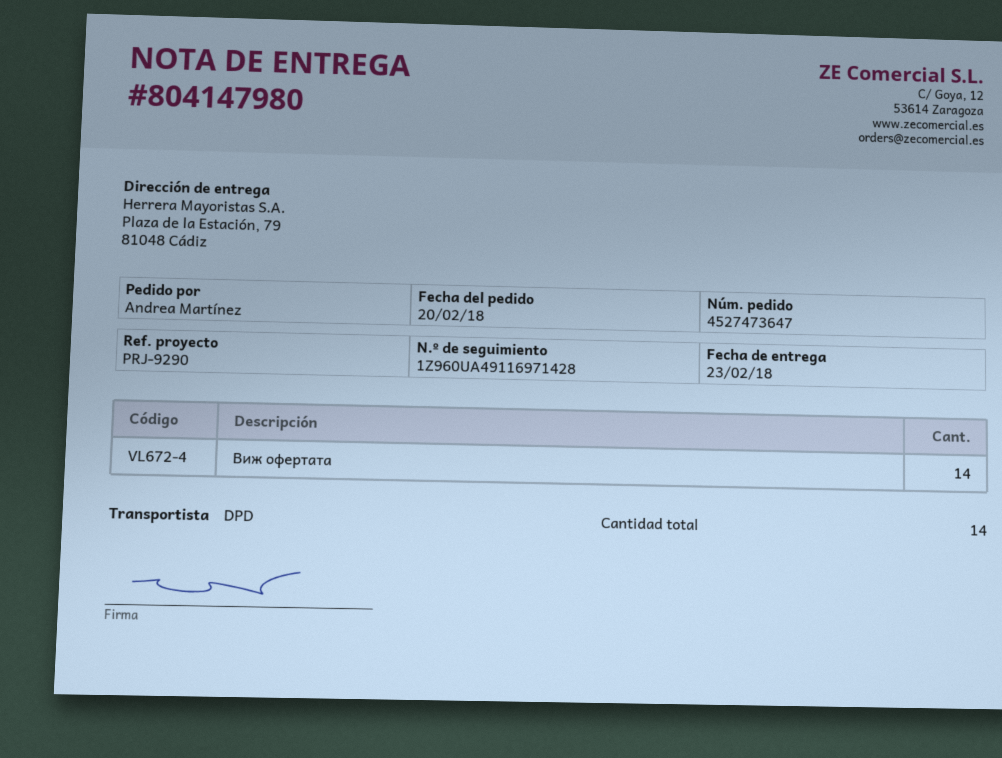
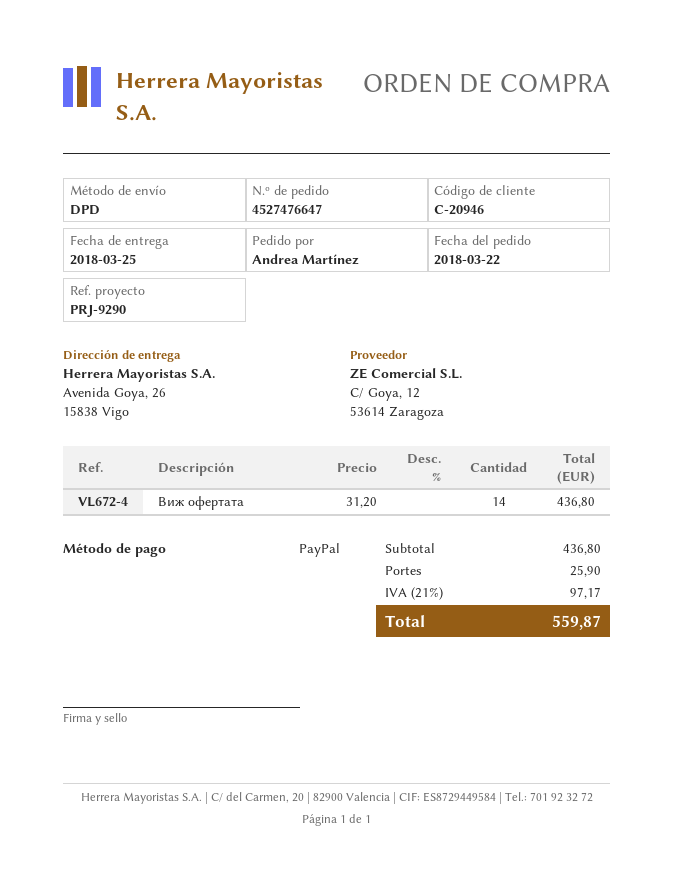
order number: 4527473647 -> 4527476647
order date: 2018-02-20 -> 2018-03-22
delivery date: 2018-02-23 -> 2018-03-25
ship to: Plaza de la Estación, 79, 81048 Cádiz -> Avenida Goya, 26, 15838 Vigo

